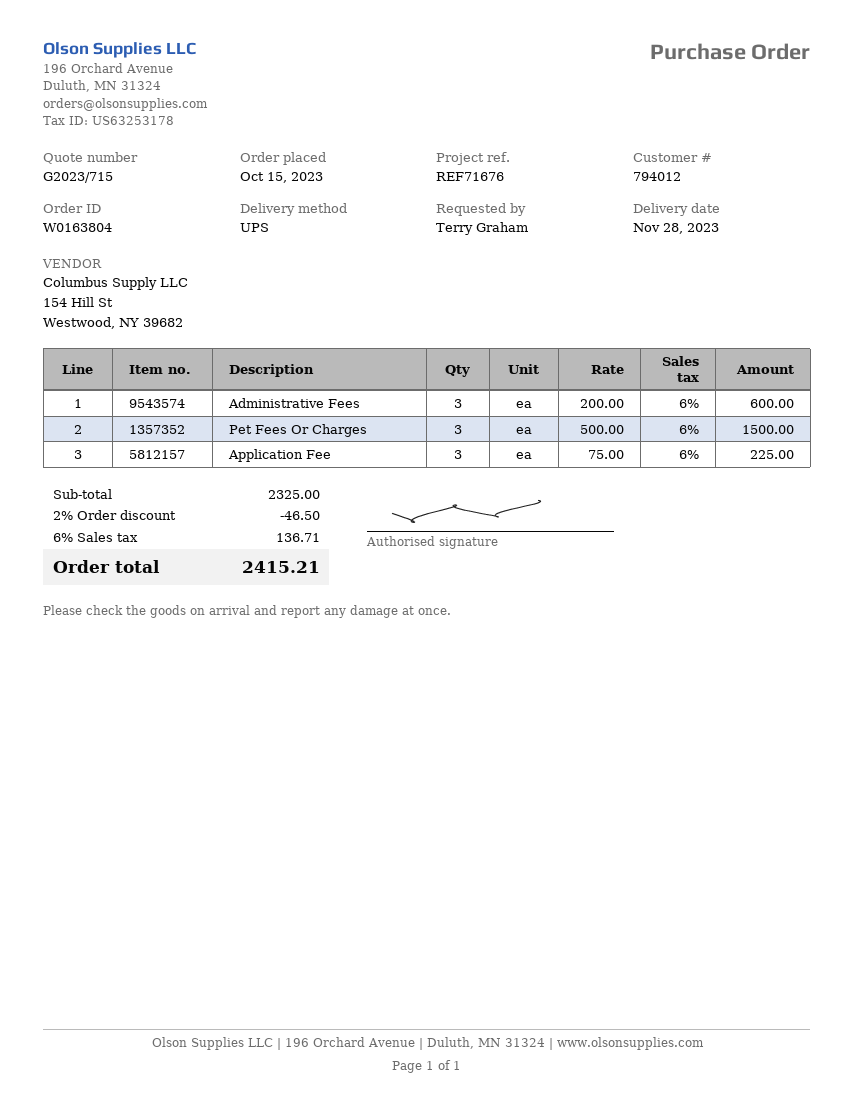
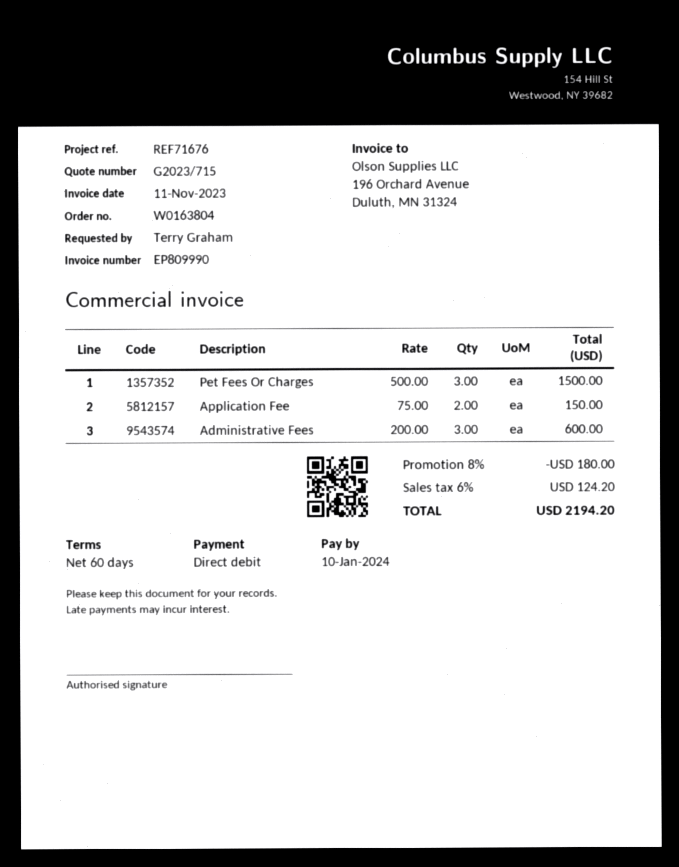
Application Fee: 3 x 75.00 = 225.00 -> 2 x 75.00 = 150.00
discount: 2% = 46.50 -> 8% = 180.00
tax: 6% = 136.71 -> 6% = 124.20
total: 2415.21 -> 2194.20

